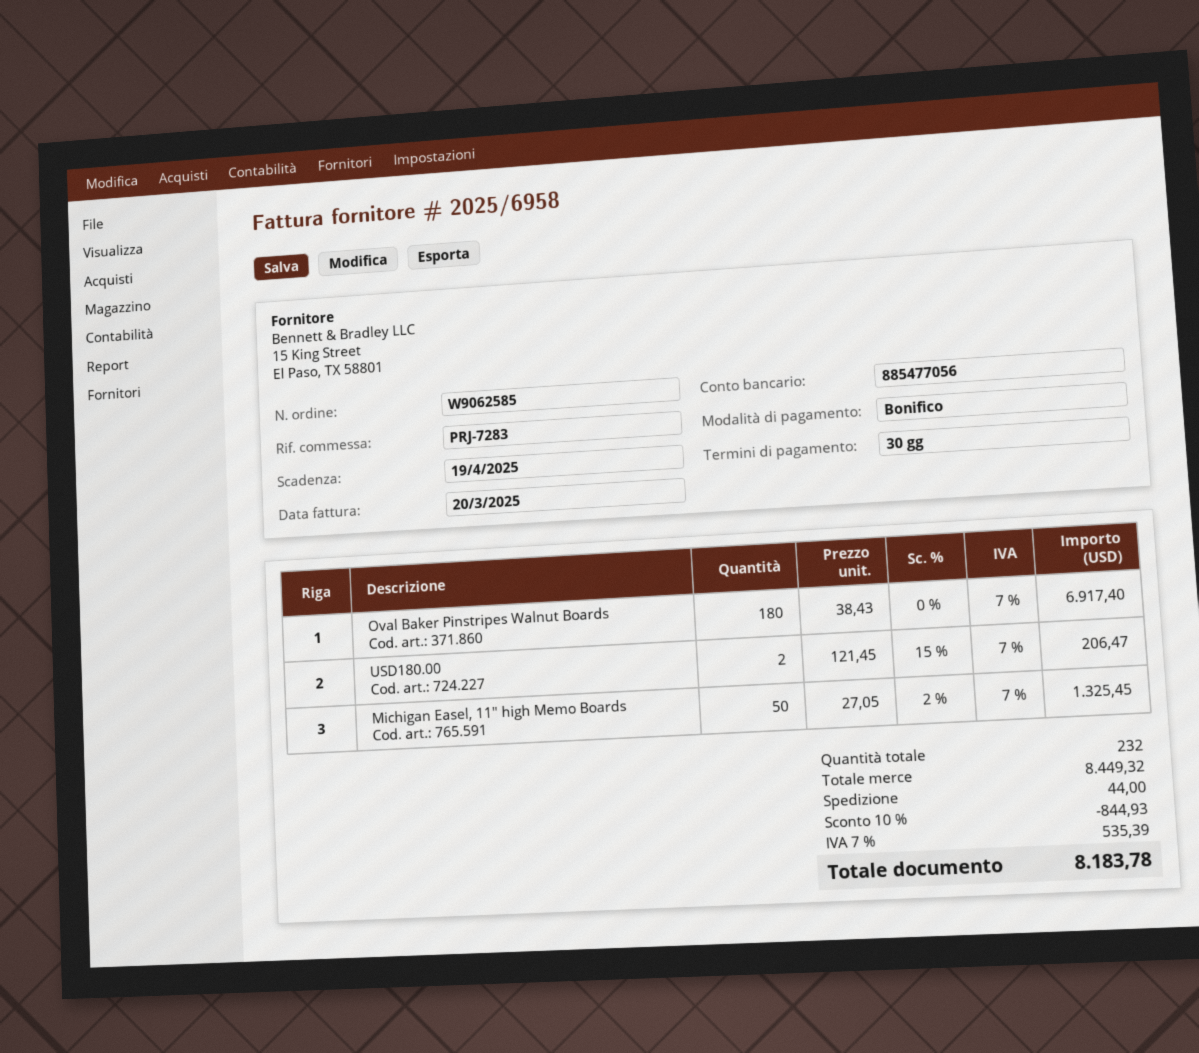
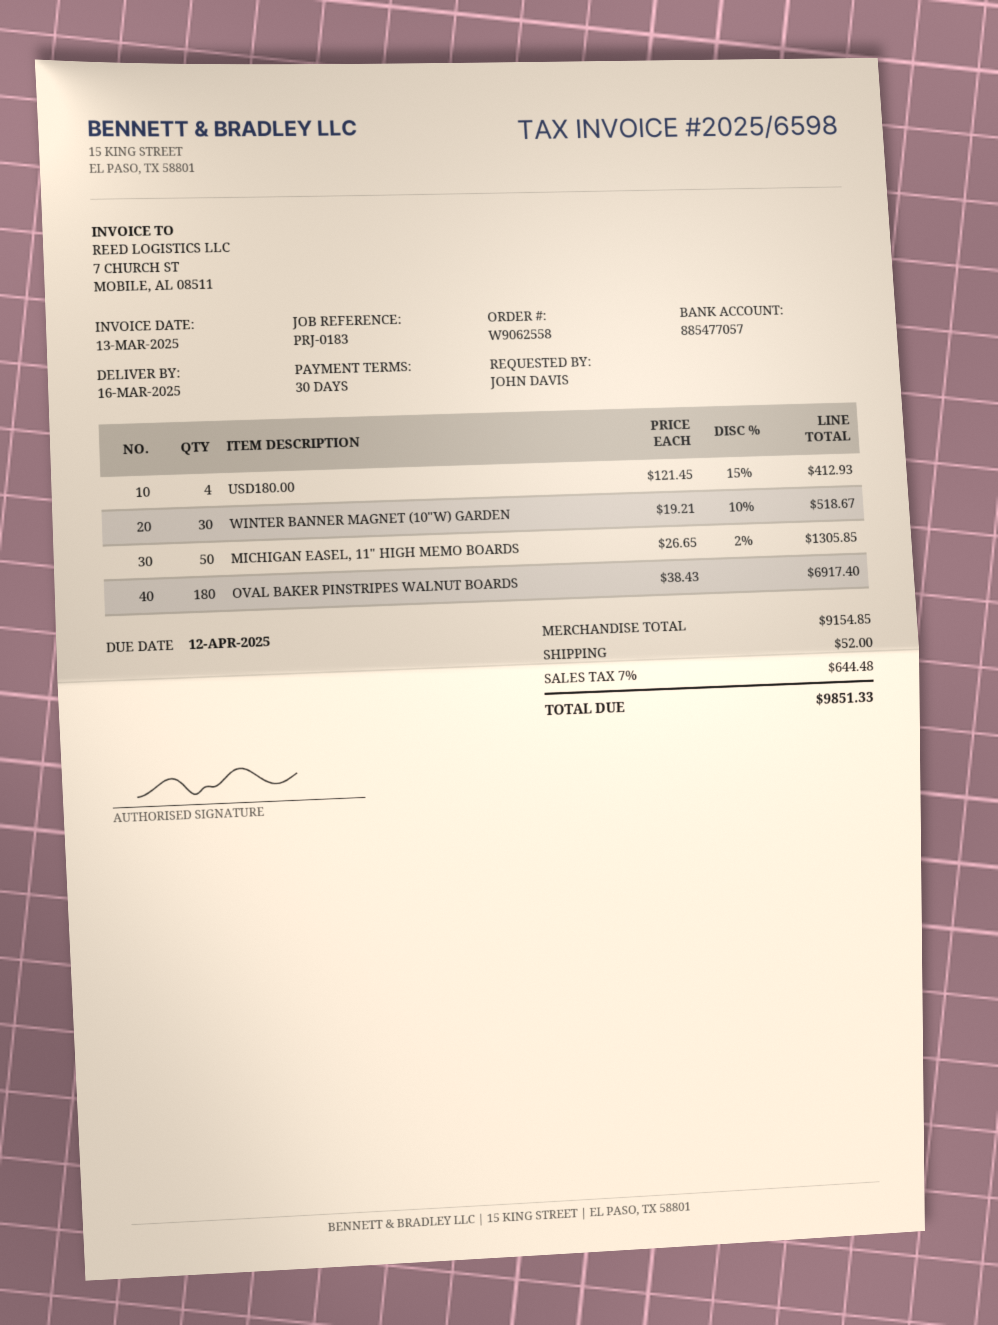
order number: W9062585 -> W9062558
invoice number: 2025/6958 -> 2025/6598
invoice date: 2025-03-20 -> 2025-03-13
due date: 2025-04-19 -> 2025-04-12
reference: PRJ-7283 -> PRJ-0183
bank account: 885477056 -> 885477057
USD180.00: 2 x 121.45 - 15% = 206.47 -> 4 x 121.45 - 15% = 412.93
Michigan Easel, 11" high Memo Boards: 50 x 27.05 - 2% = 1325.45 -> 50 x 26.65 - 2% = 1305.85
WINTER BANNER MAGNET (10"W) GARDEN: none -> 30 x 19.21 - 10% = 518.67
subtotal: 8449.32 -> 9154.85
discount: 10% = 844.93 -> none
shipping: 44.00 -> 52.00
tax: 7% = 535.39 -> 7% = 644.48
total: 8183.78 -> 9851.33

